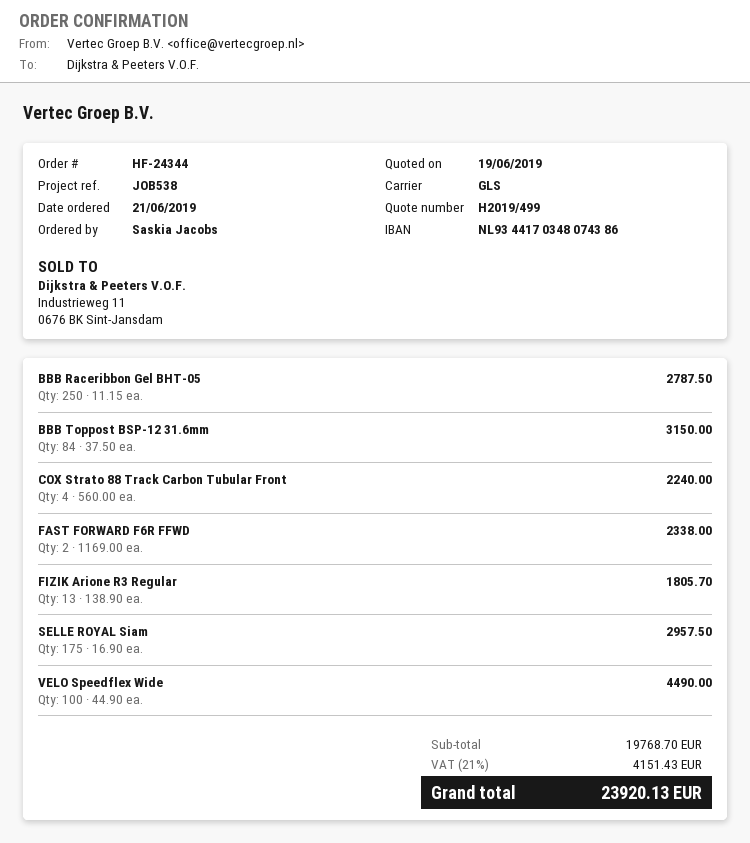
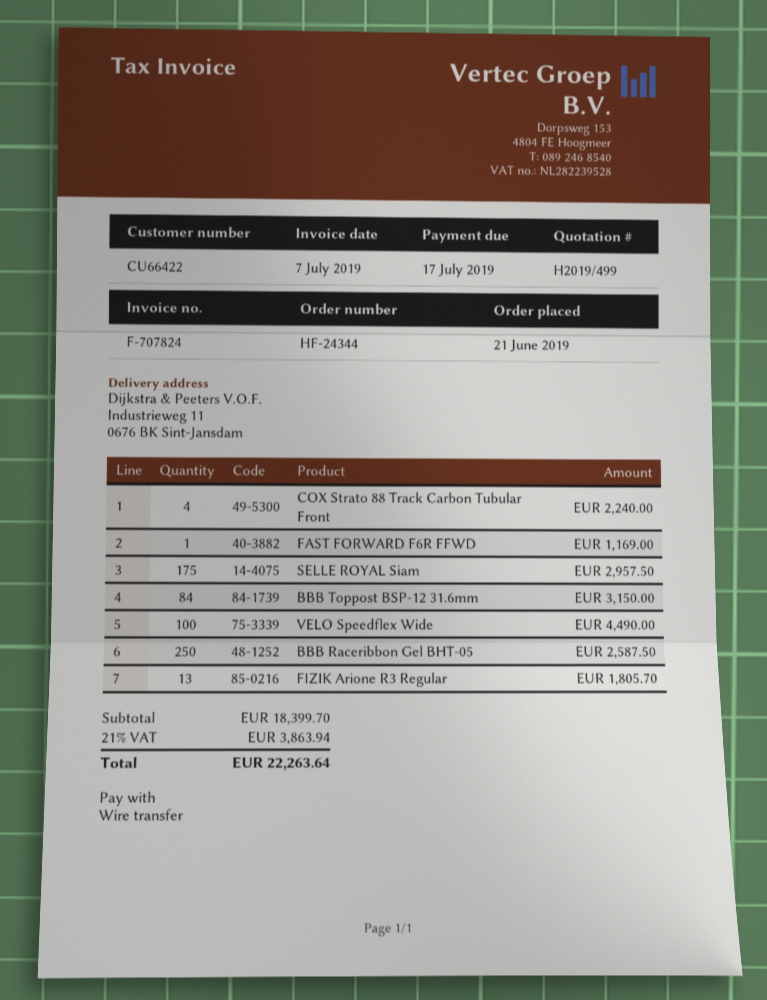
BBB Raceribbon Gel BHT-05: 250 for 2787.50 -> 250 for 2587.50
FAST FORWARD F6R FFWD: 2 for 2338.00 -> 1 for 1169.00
subtotal: 19768.70 -> 18399.70
tax: 21% = 4151.43 -> 21% = 3863.94
total: 23920.13 -> 22263.64

